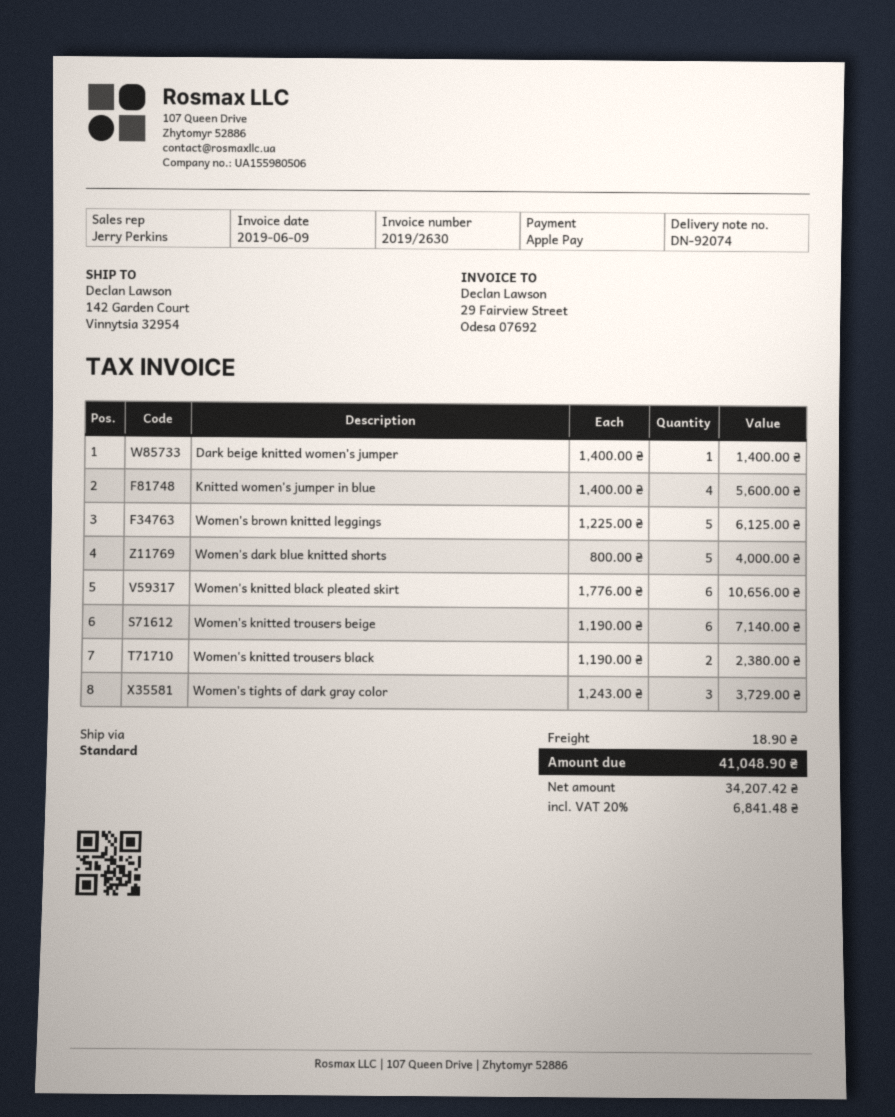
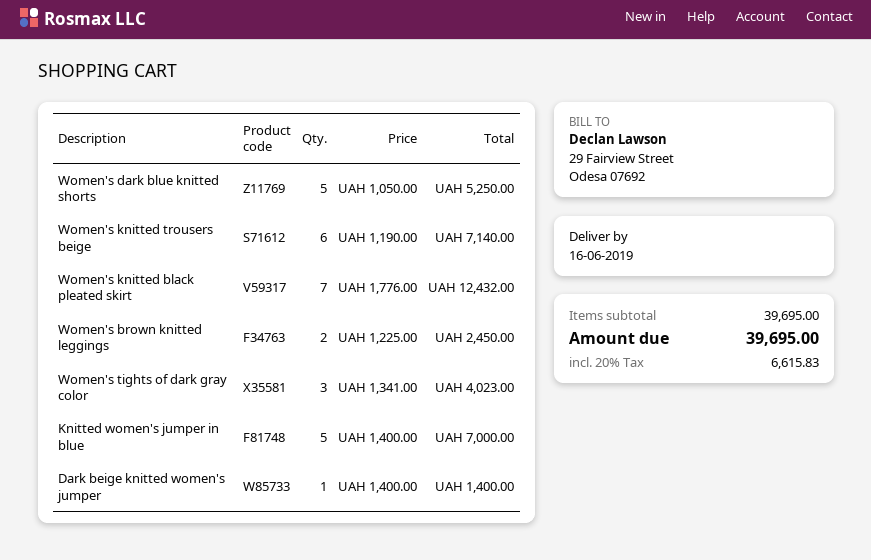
Knitted women's jumper in blue: 4 x 1400.00 = 5600.00 -> 5 x 1400.00 = 7000.00
Women's brown knitted leggings: 5 x 1225.00 = 6125.00 -> 2 x 1225.00 = 2450.00
Women's dark blue knitted shorts: 5 x 800.00 = 4000.00 -> 5 x 1050.00 = 5250.00
Women's knitted black pleated skirt: 6 x 1776.00 = 10656.00 -> 7 x 1776.00 = 12432.00
Women's knitted trousers black: 2 x 1190.00 = 2380.00 -> none
Women's tights of dark gray color: 3 x 1243.00 = 3729.00 -> 3 x 1341.00 = 4023.00
shipping: 18.90 -> none
tax: 20% = 6841.48 -> 20% = 6615.83
total: 41048.90 -> 39695.00

